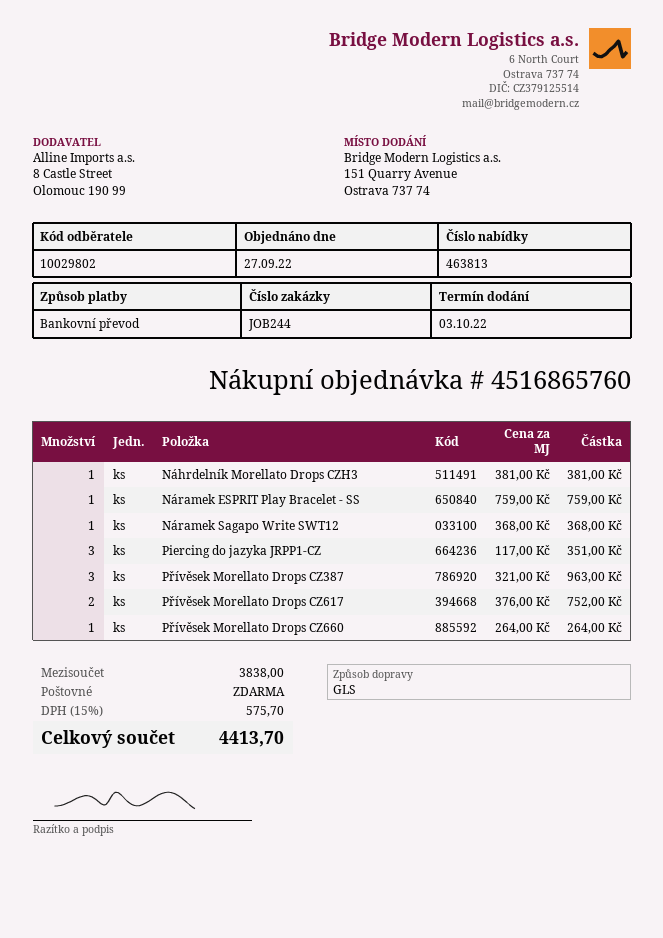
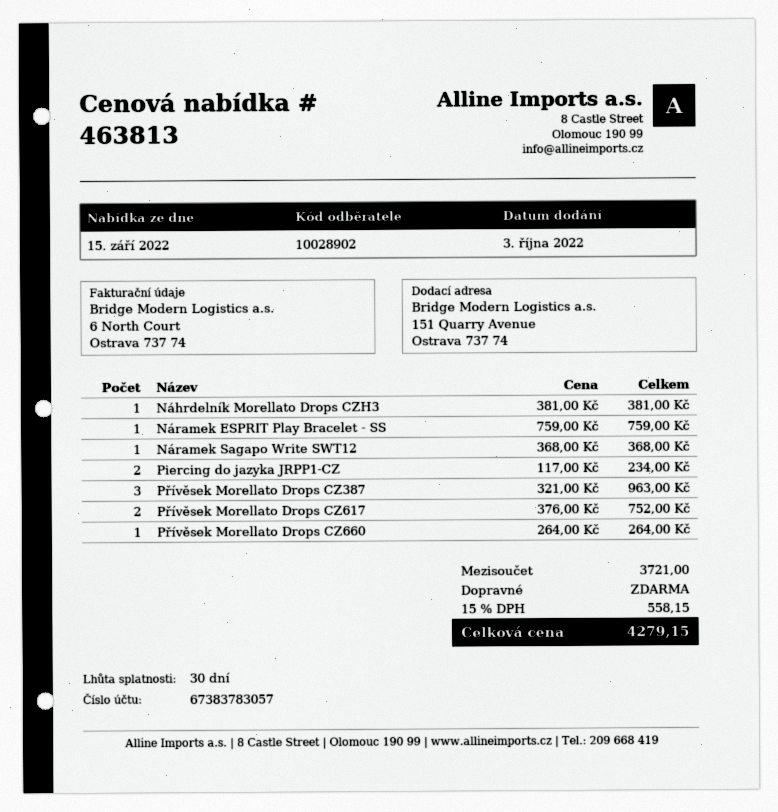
customer number: 10029802 -> 10028902
Piercing do jazyka JRPP1-CZ: 3 x 117.00 = 351.00 -> 2 x 117.00 = 234.00
subtotal: 3838.00 -> 3721.00
tax: 15% = 575.70 -> 15% = 558.15
total: 4413.70 -> 4279.15

